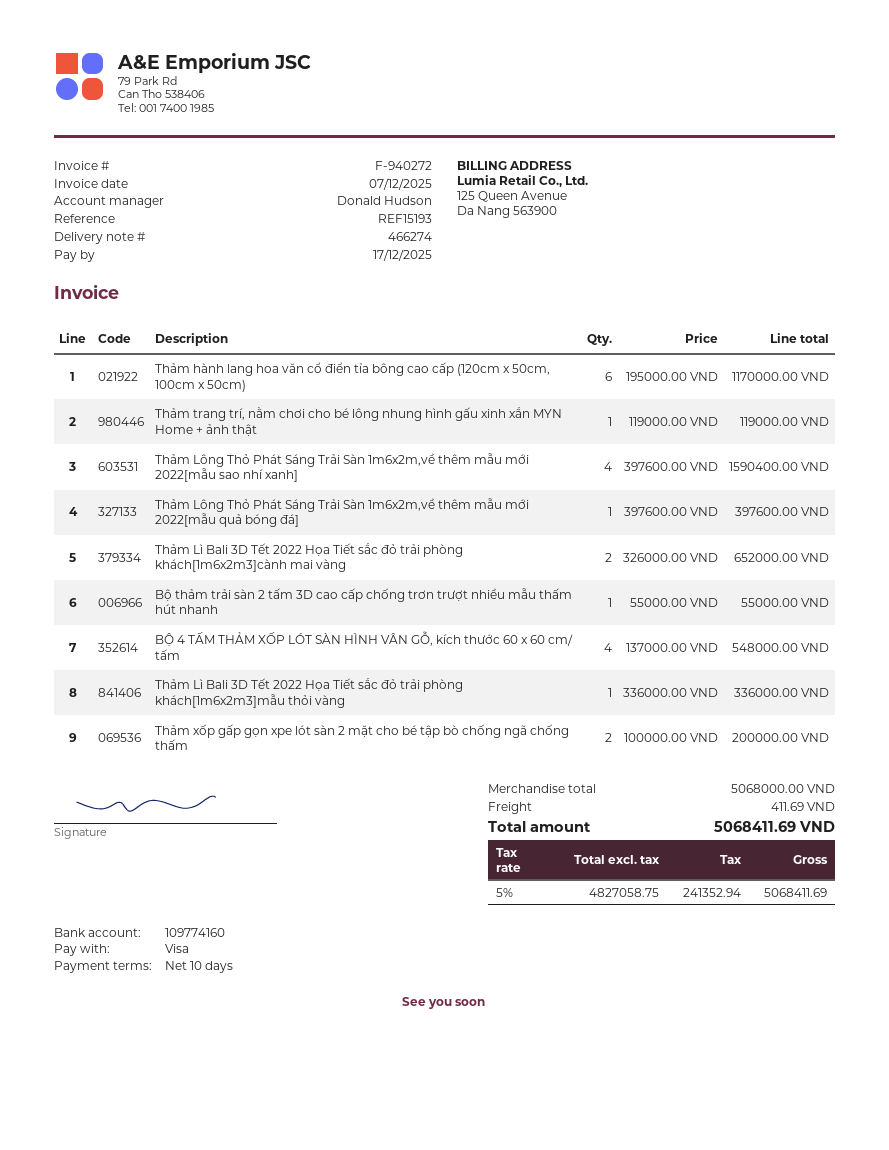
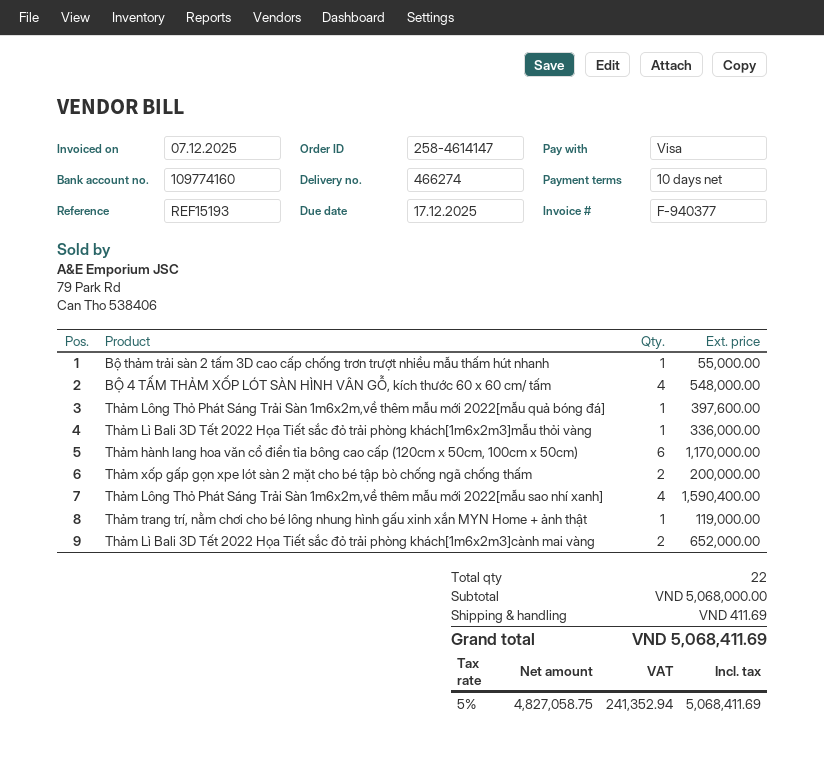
invoice number: F-940272 -> F-940377

